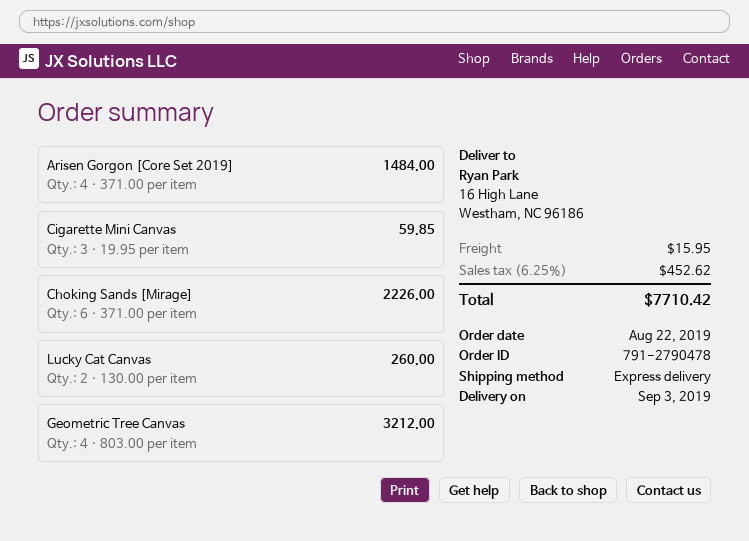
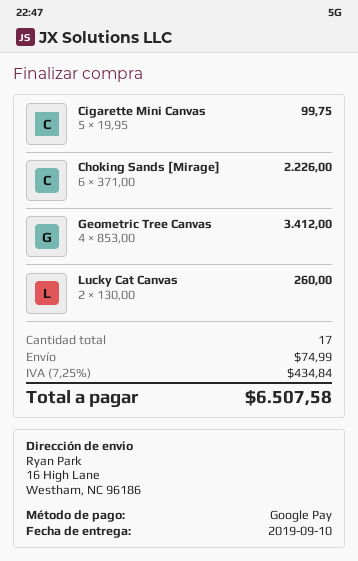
delivery date: 2019-09-03 -> 2019-09-10
Arisen Gorgon [Core Set 2019]: 4 x 371.00 = 1484.00 -> none
Cigarette Mini Canvas: 3 x 19.95 = 59.85 -> 5 x 19.95 = 99.75
Geometric Tree Canvas: 4 x 803.00 = 3212.00 -> 4 x 853.00 = 3412.00
shipping: 15.95 -> 74.99
tax: 6.25% = 452.62 -> 7.25% = 434.84
total: 7710.42 -> 6507.58

